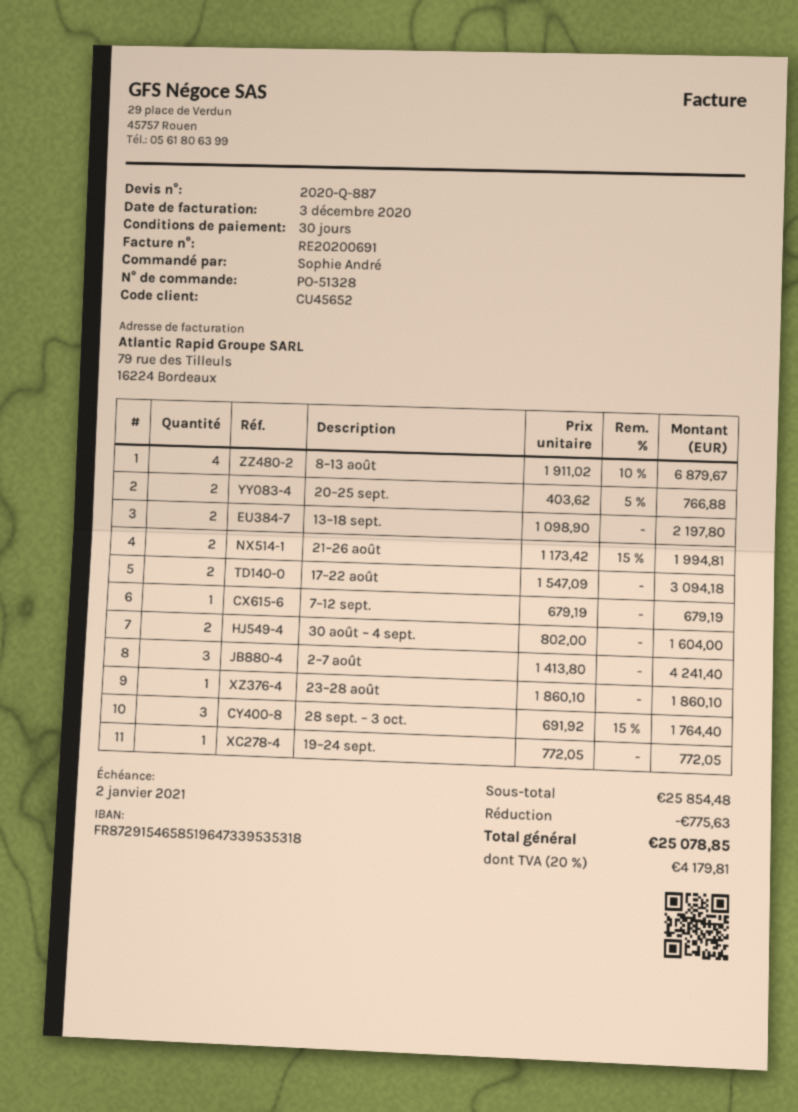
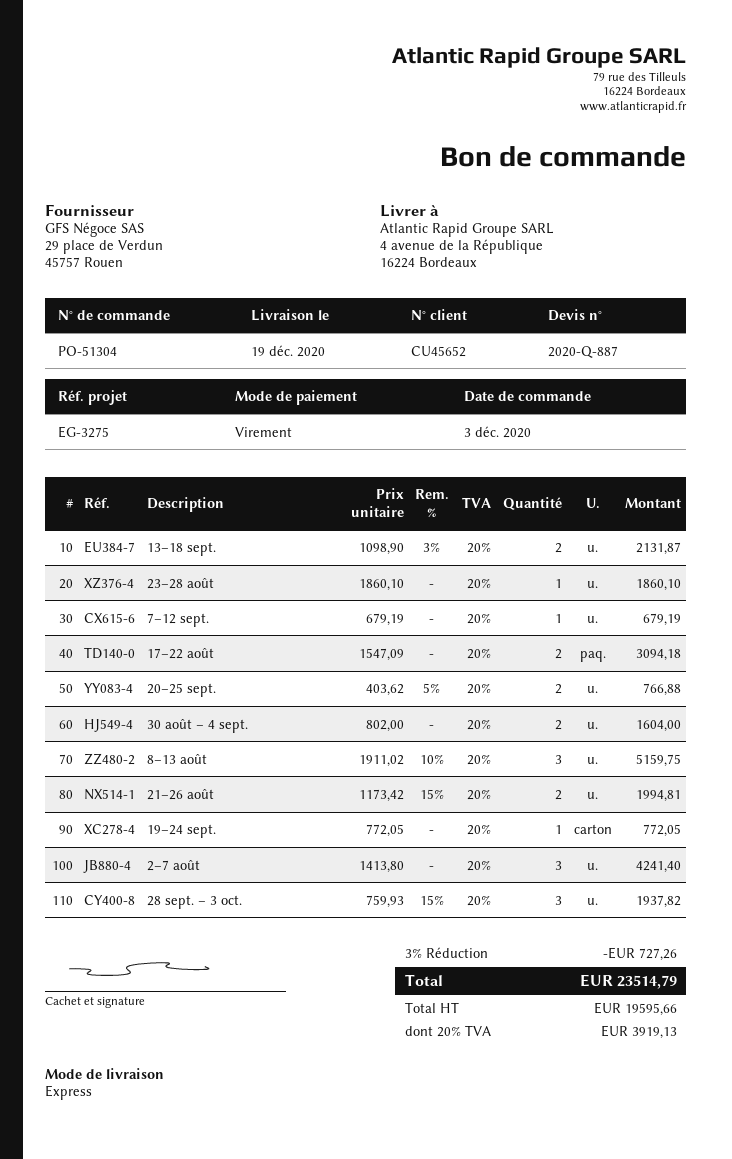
order number: PO-51328 -> PO-51304
8–13 août: 4 x 1911.02 - 10% = 6879.67 -> 3 x 1911.02 - 10% = 5159.75
13–18 sept.: 2 x 1098.90 = 2197.80 -> 2 x 1098.90 - 3% = 2131.87
28 sept. – 3 oct.: 3 x 691.92 - 15% = 1764.40 -> 3 x 759.93 - 15% = 1937.82
discount: 775.63 -> 727.26
tax: 20% = 4179.81 -> 20% = 3919.13
total: 25078.85 -> 23514.79

